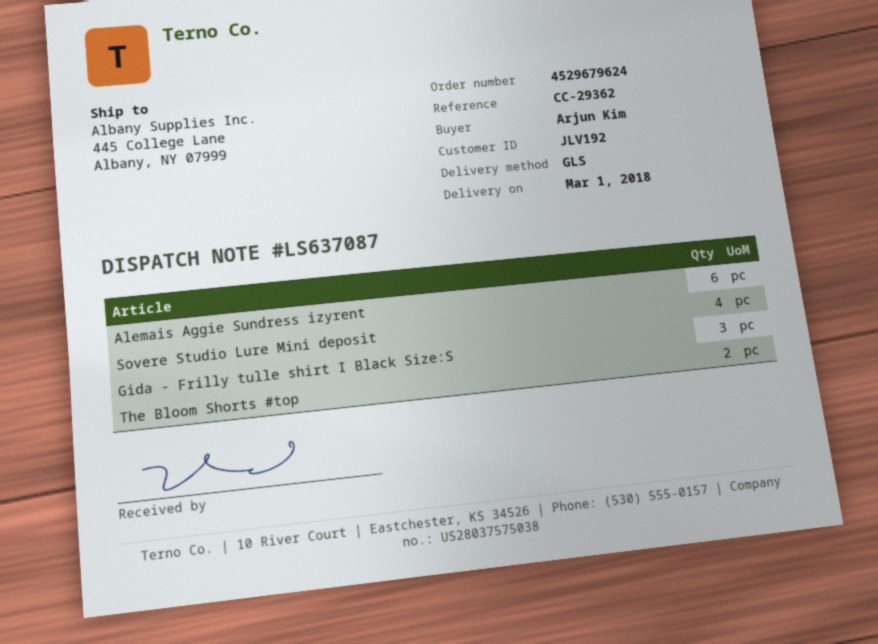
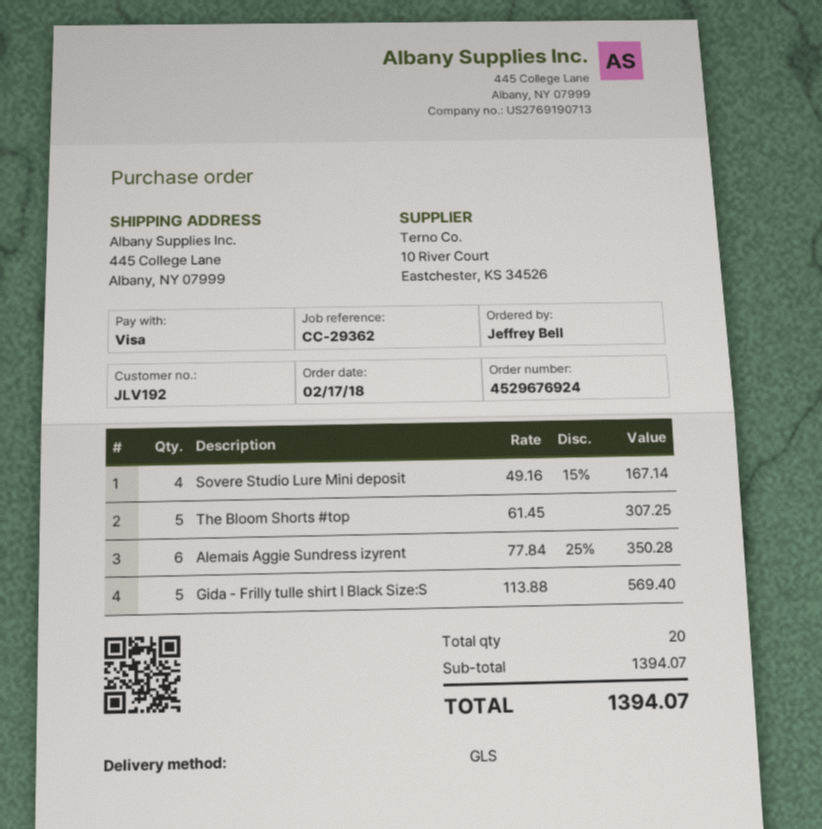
order number: 4529679624 -> 4529676924
ordered by: Arjun Kim -> Jeffrey Bell
Gida - Frilly tulle shirt I Black Size:S: 3 -> 5
The Bloom Shorts #top: 2 -> 5

